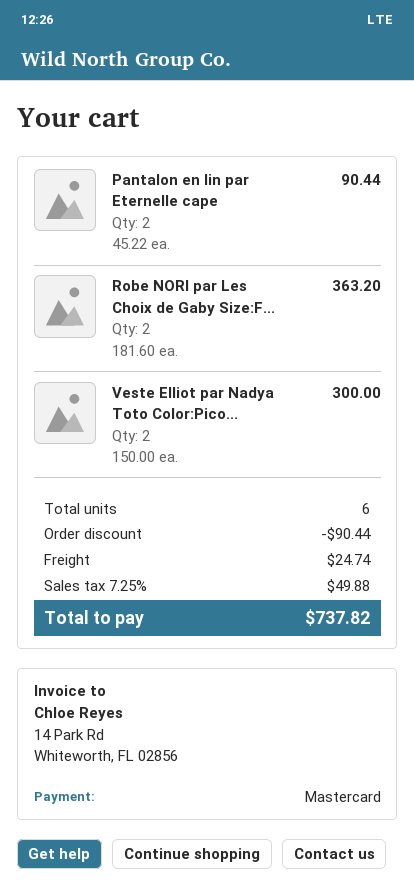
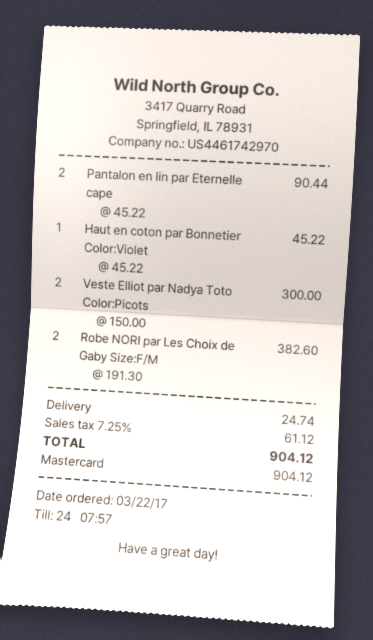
Robe NORI par Les Choix de Gaby Size:F...: 2 x 181.60 = 363.20 -> 2 x 191.30 = 382.60
Haut en coton par Bonnetier Color:Violet: none -> 1 x 45.22 = 45.22
discount: 90.44 -> none
tax: 7.25% = 49.88 -> 7.25% = 61.12
total: 737.82 -> 904.12

